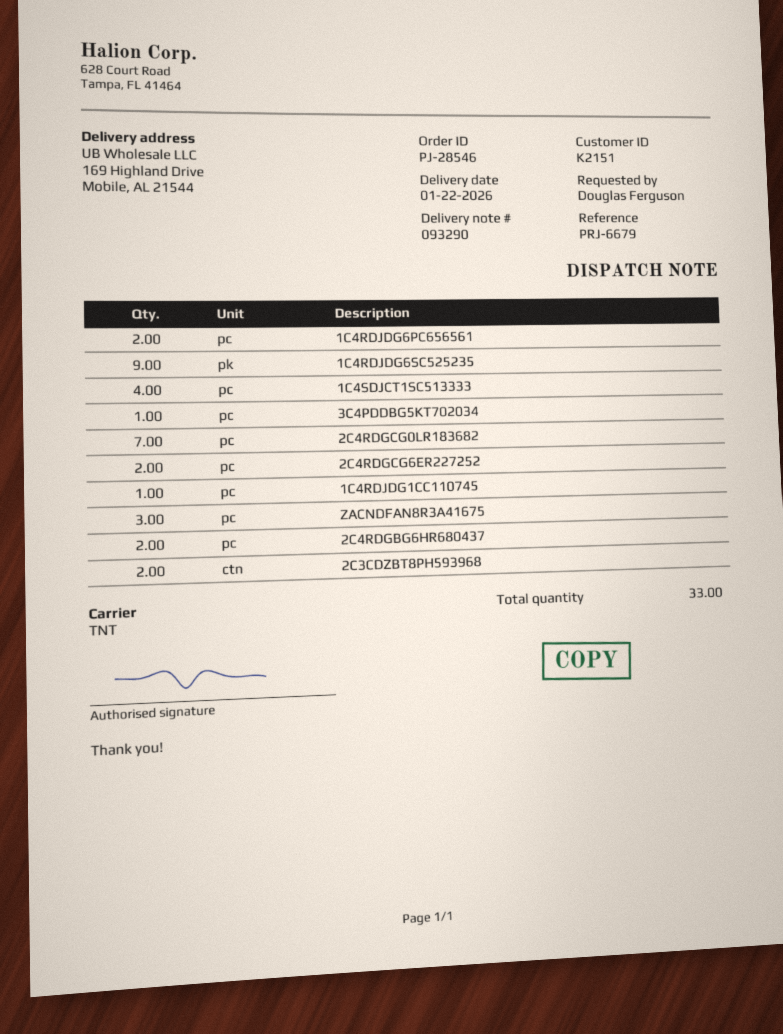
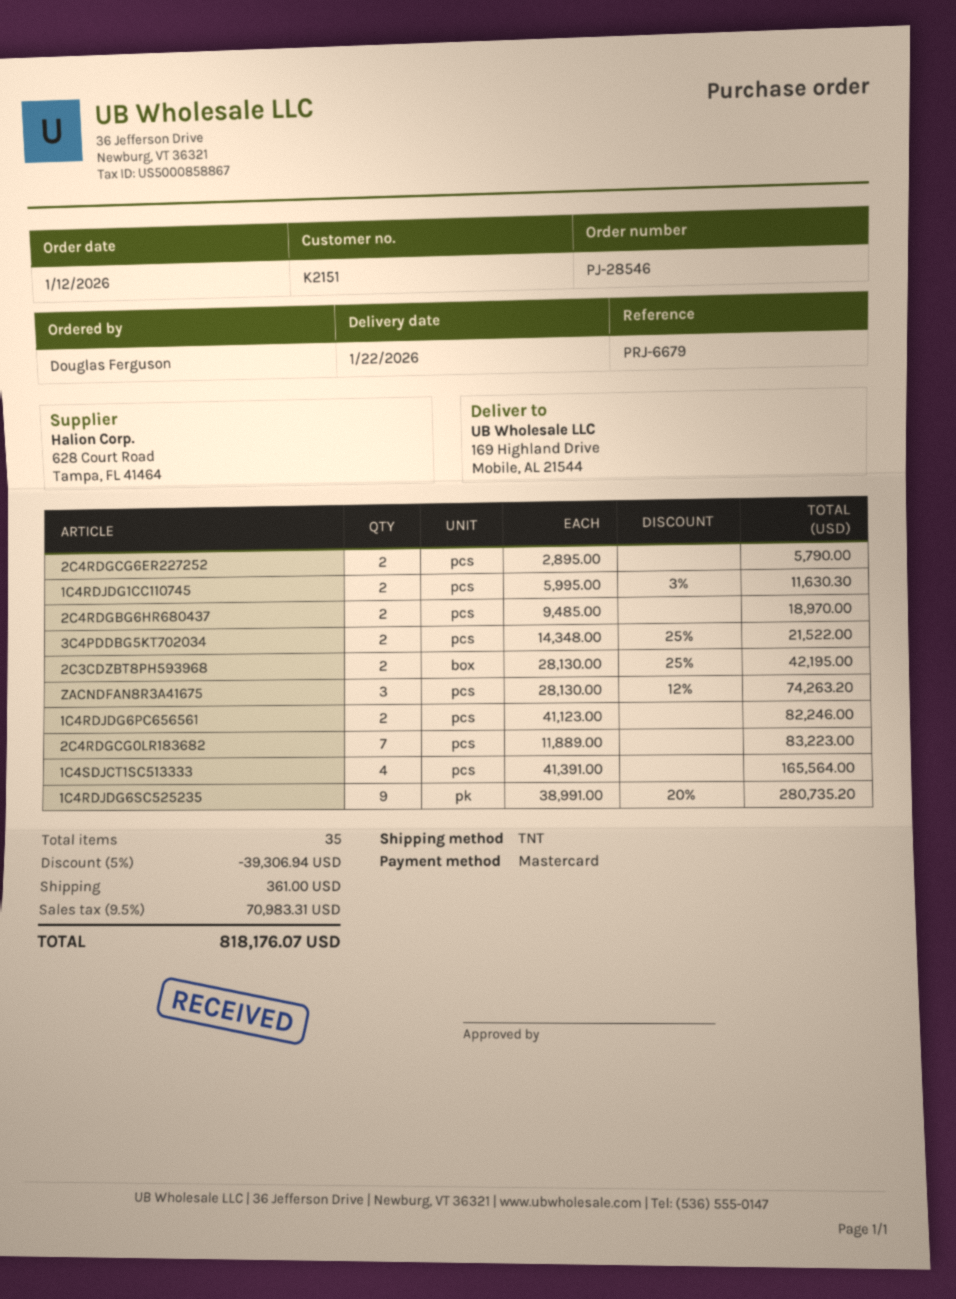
3C4PDDBG5KT702034: 1 -> 2
1C4RDJDG1CC110745: 1 -> 2
total quantity: 33 -> 35

